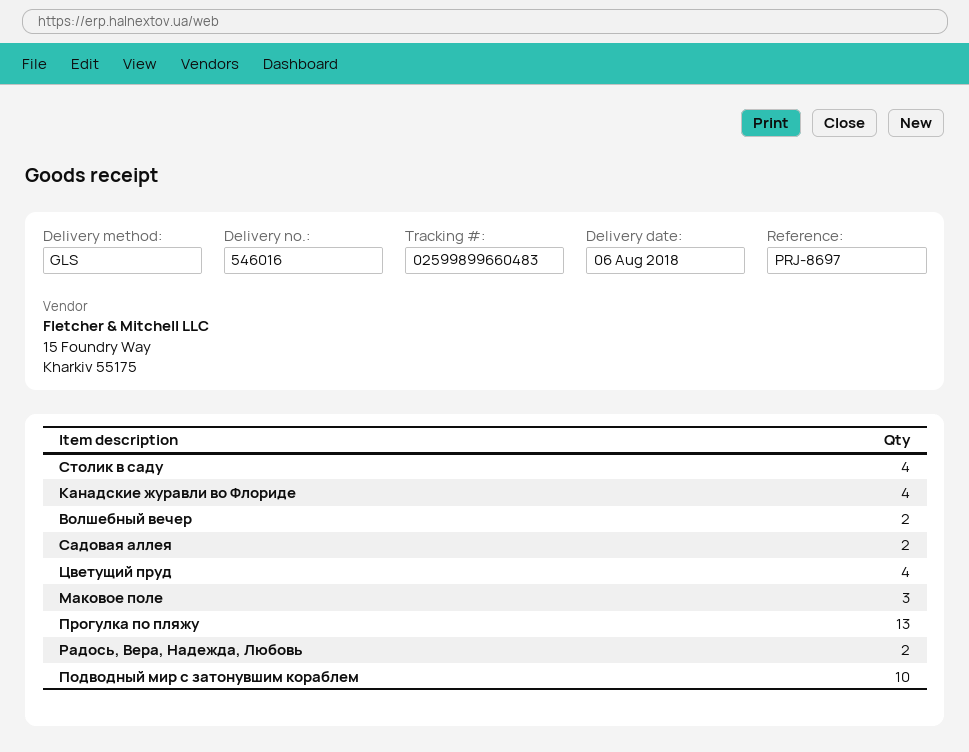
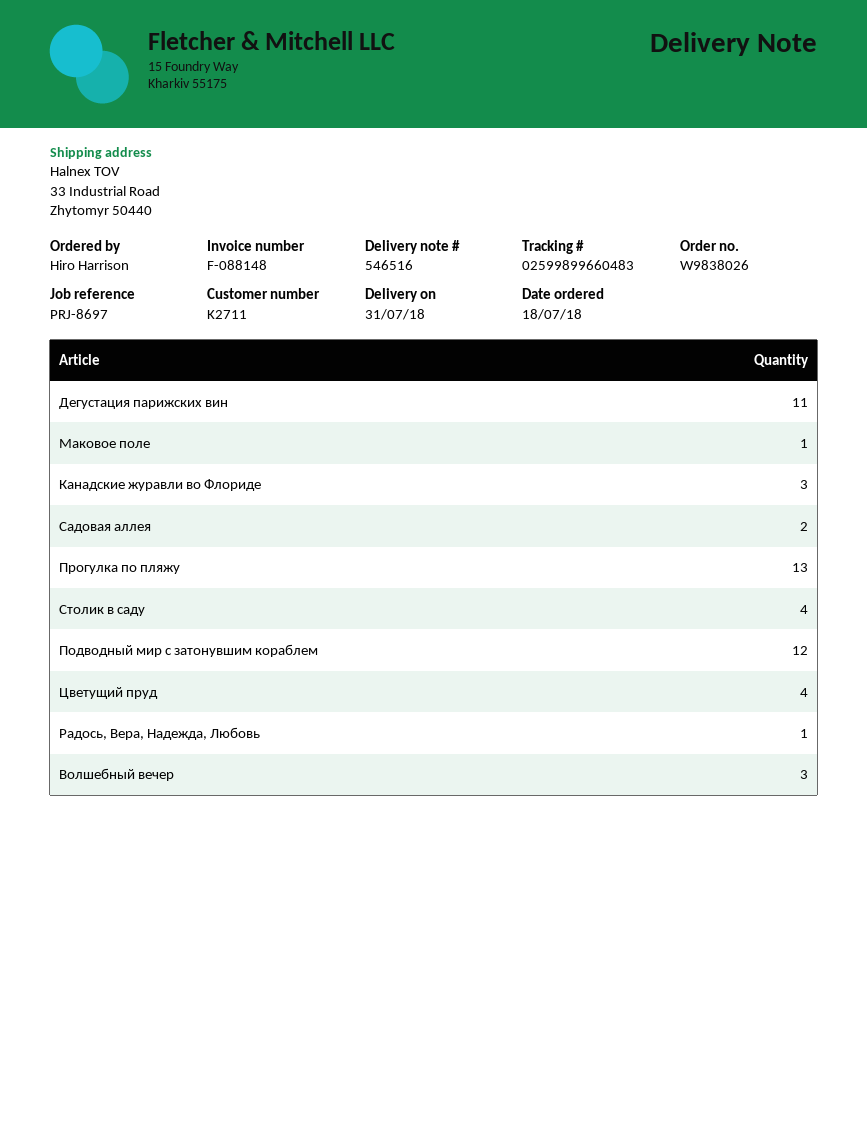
delivery note number: 546016 -> 546516
delivery date: 2018-08-06 -> 2018-07-31
Канадские журавли во Флориде: 4 -> 3
Волшебный вечер: 2 -> 3
Маковое поле: 3 -> 1
Радось, Вера, Надежда, Любовь: 2 -> 1
Подводный мир с затонувшим кораблем: 10 -> 12
Дегустация парижских вин: none -> 11

